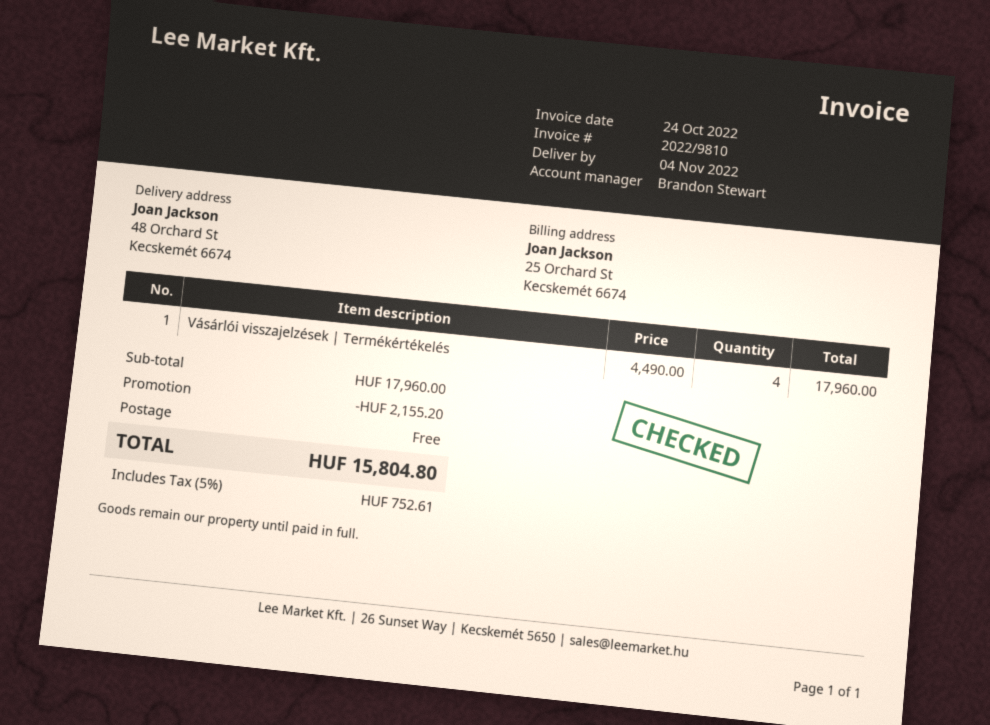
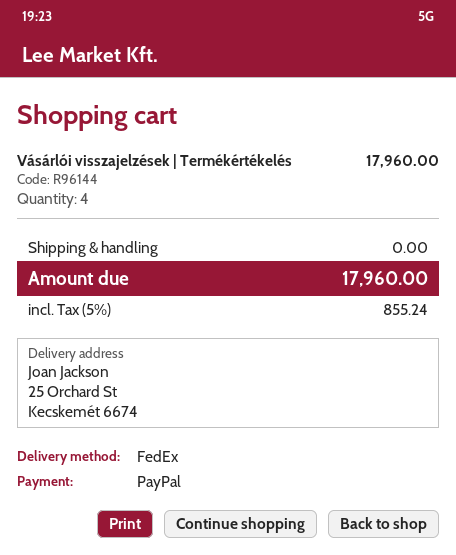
ship to: 48 Orchard St, Kecskemét 6674 -> 25 Orchard St, Kecskemét 6674
discount: 2155.20 -> none
tax: 5% = 752.61 -> 5% = 855.24
total: 15804.80 -> 17960.00

